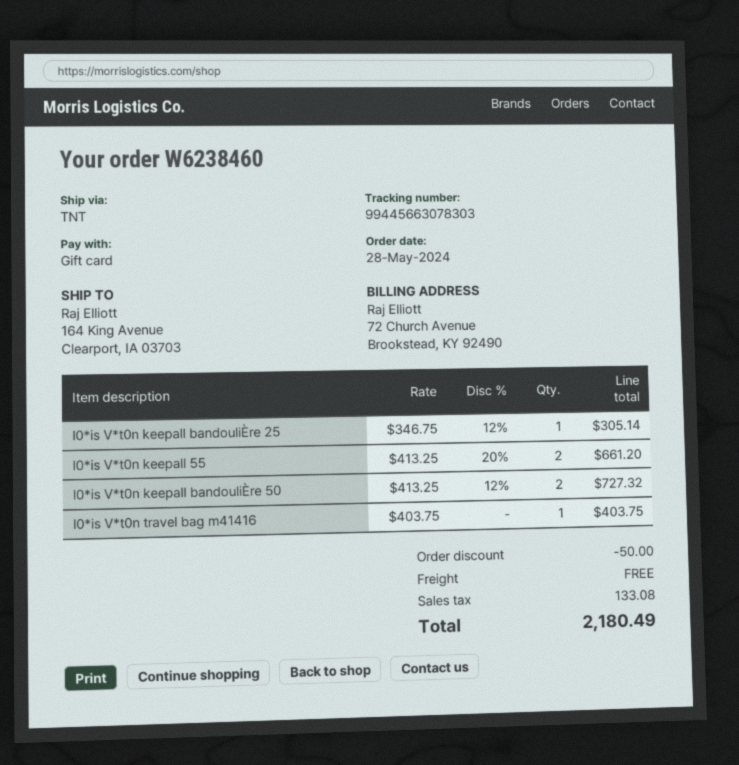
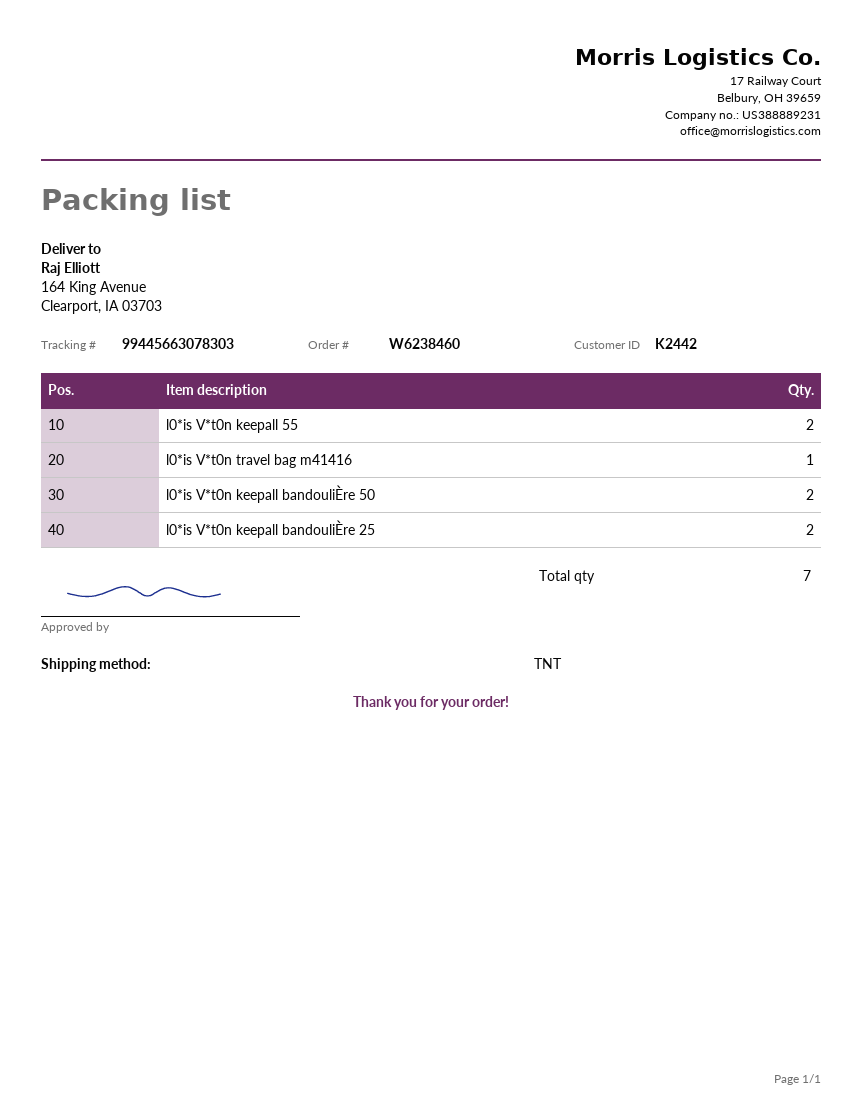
l0*is V*t0n keepall bandouliÈre 25: 1 -> 2

